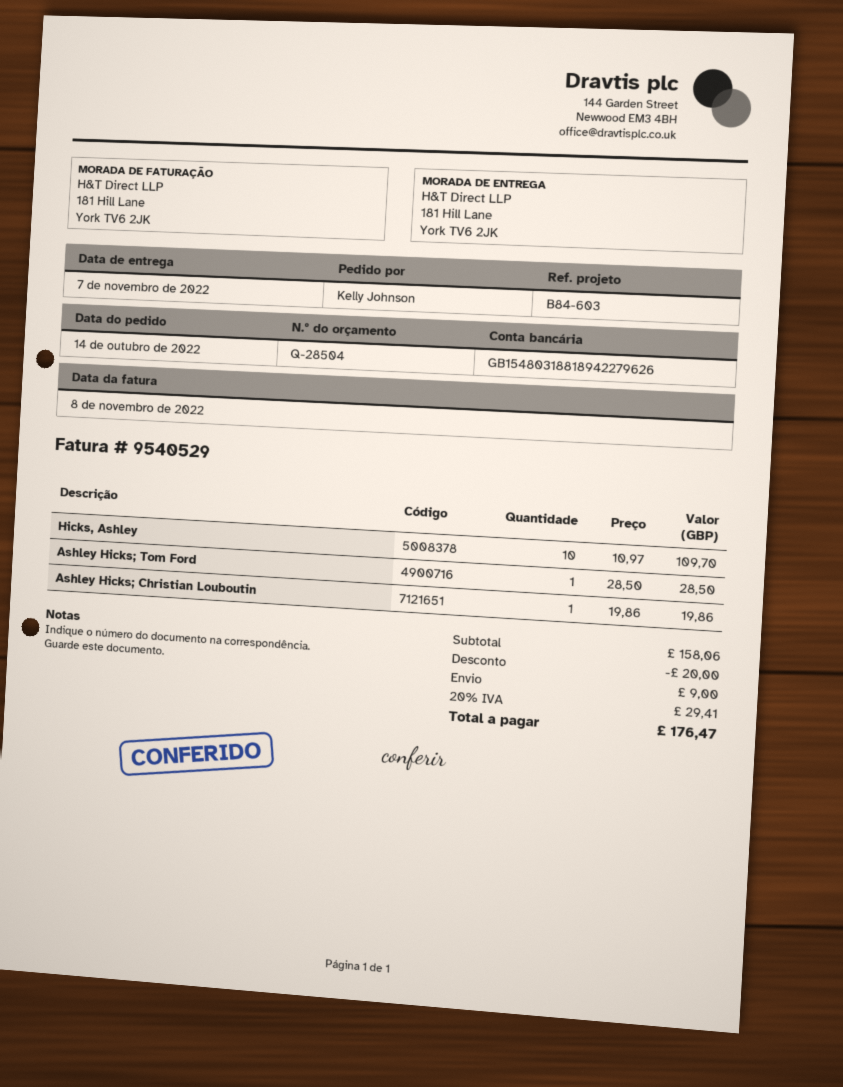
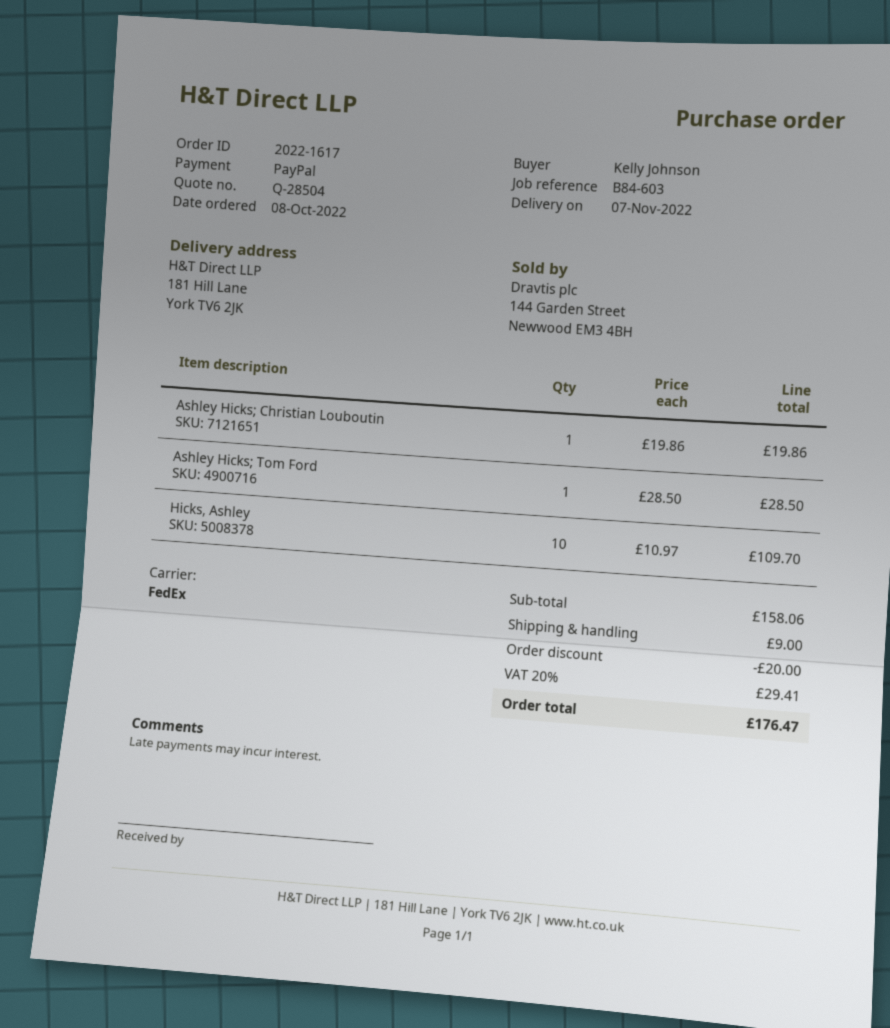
order date: 2022-10-14 -> 2022-10-08

